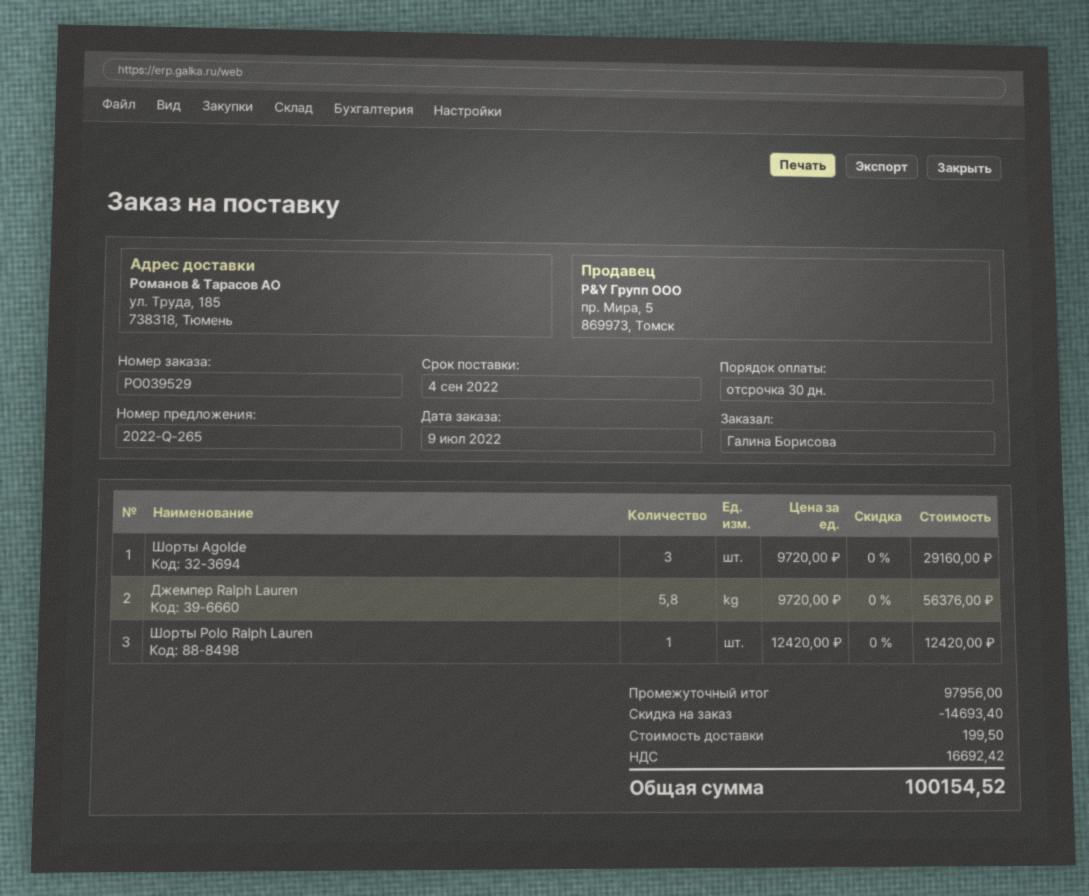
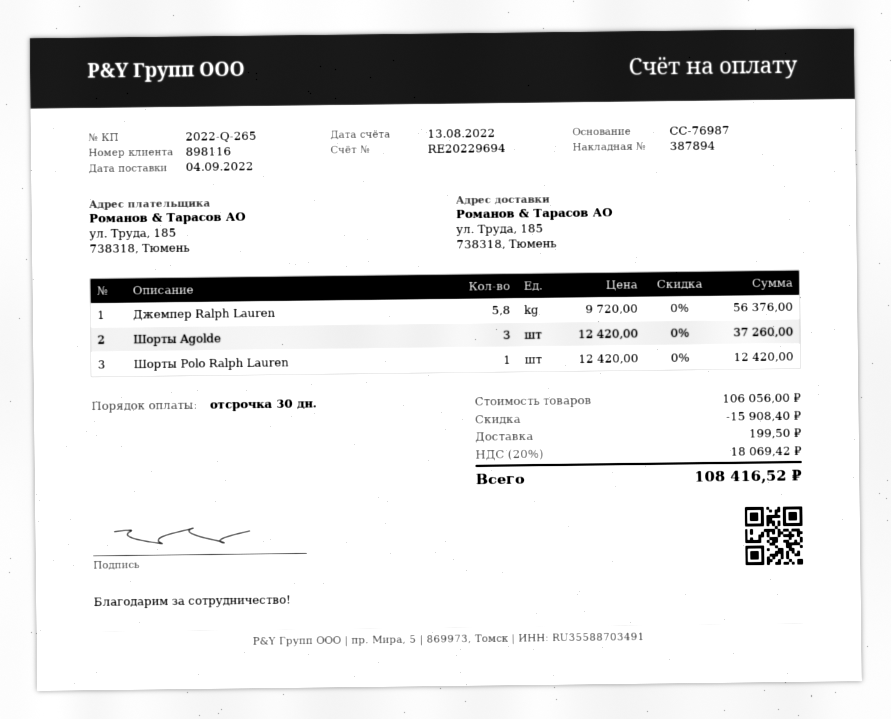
Шорты Agolde: 3 x 9720.00 = 29160.00 -> 3 x 12420.00 = 37260.00
subtotal: 97956.00 -> 106056.00
discount: 14693.40 -> 15908.40
tax: 16692.42 -> 18069.42
total: 100154.52 -> 108416.52

